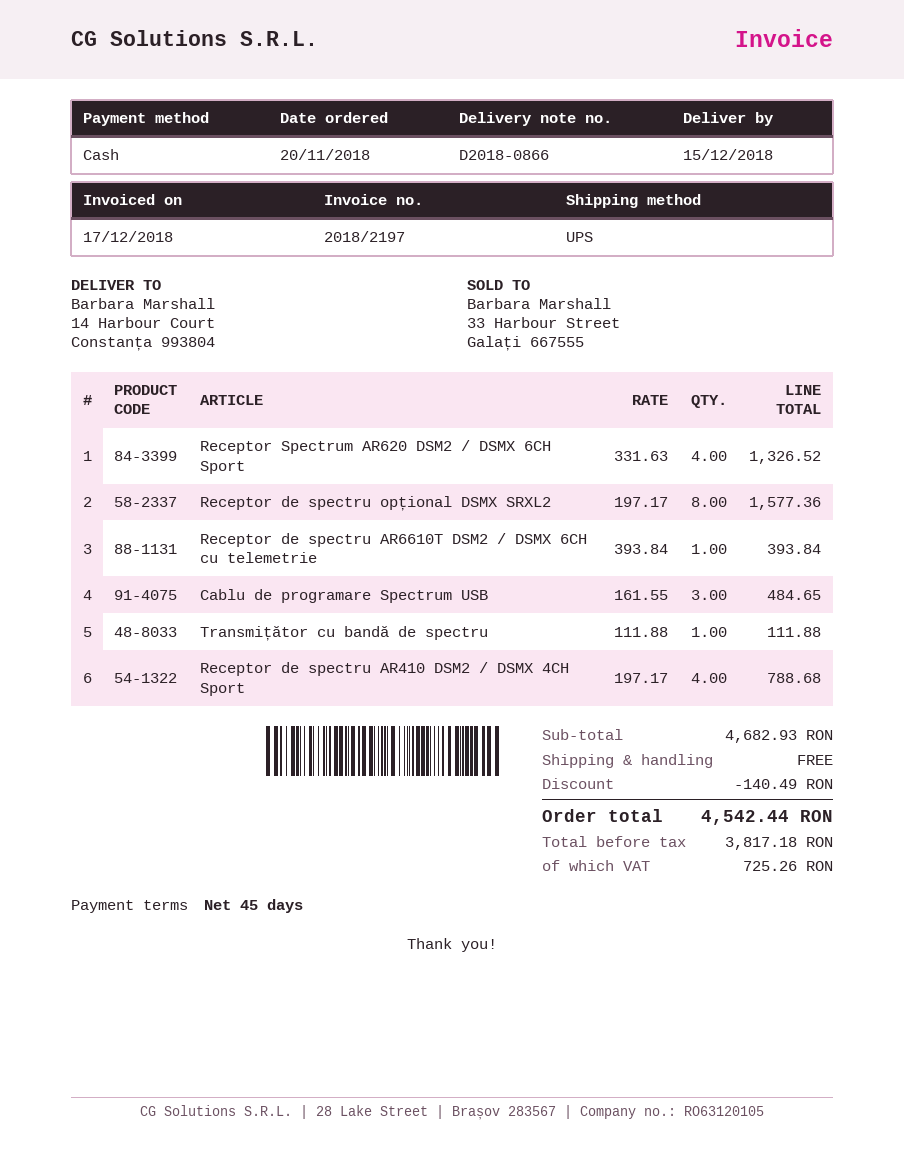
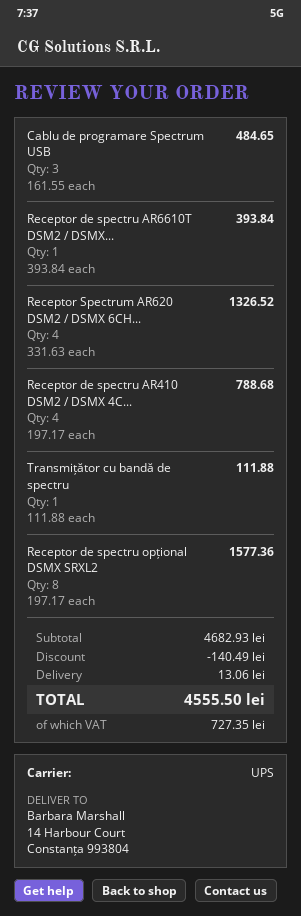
shipping: 0.00 -> 13.06
tax: 725.26 -> 727.35
total: 4542.44 -> 4555.50

